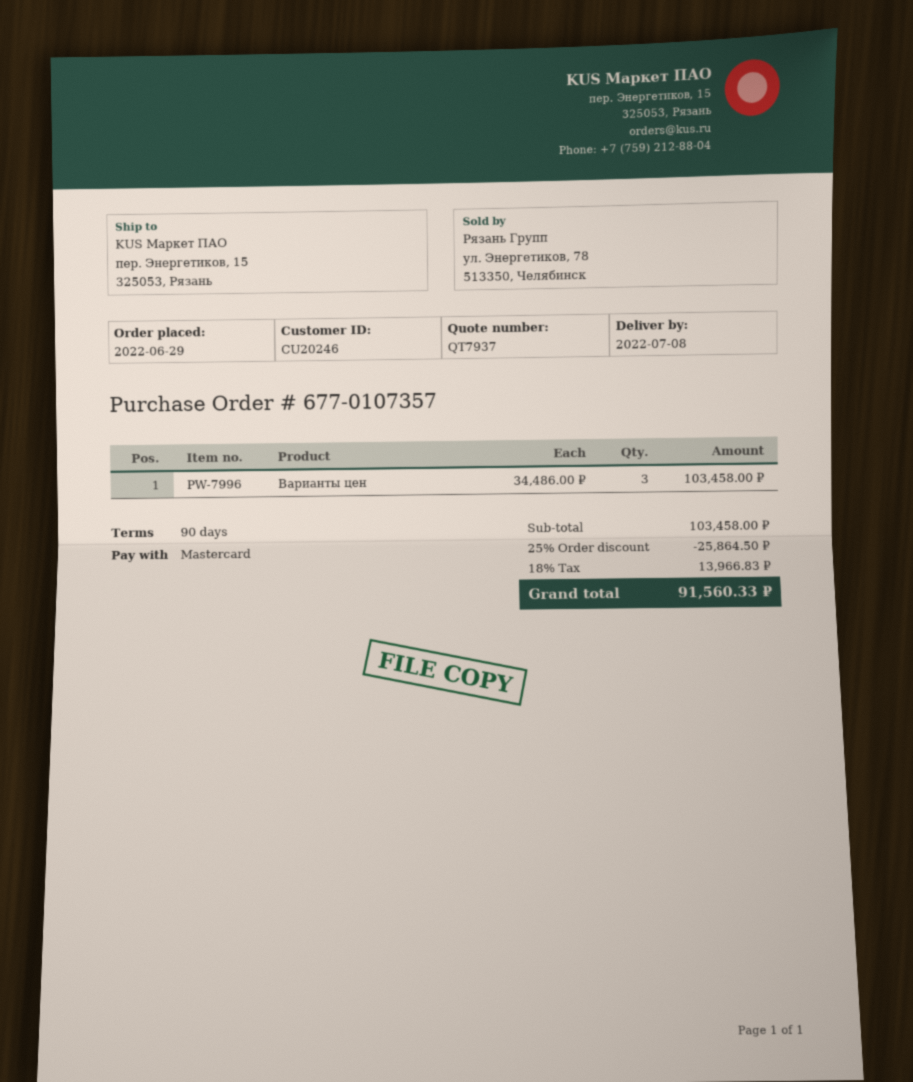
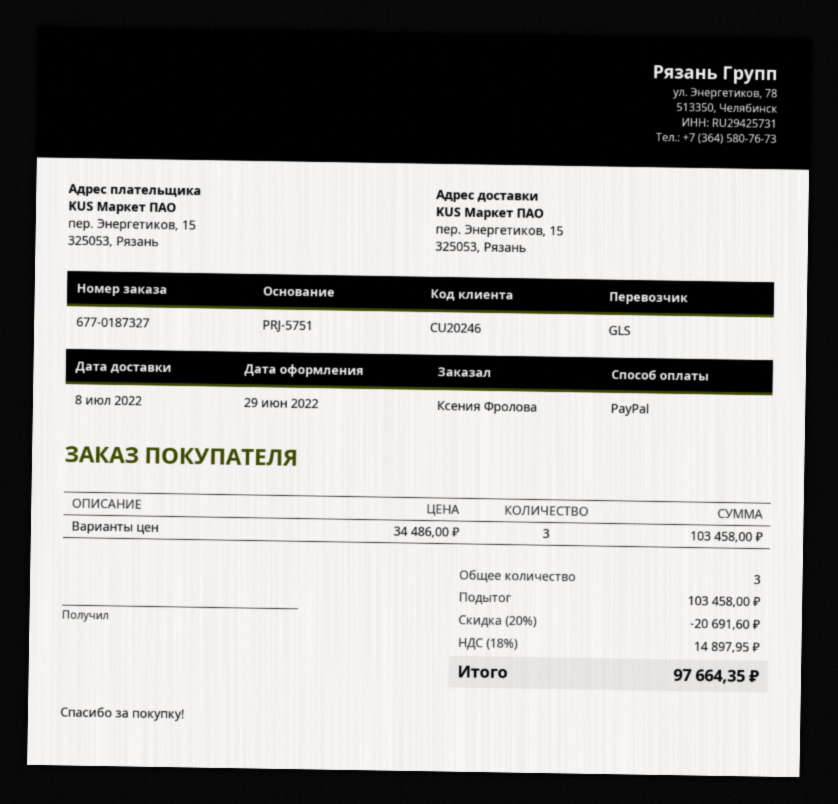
order number: 677-0107357 -> 677-0187327
payment method: Mastercard -> PayPal
discount: 25% = 25864.50 -> 20% = 20691.60
tax: 18% = 13966.83 -> 18% = 14897.95
total: 91560.33 -> 97664.35

